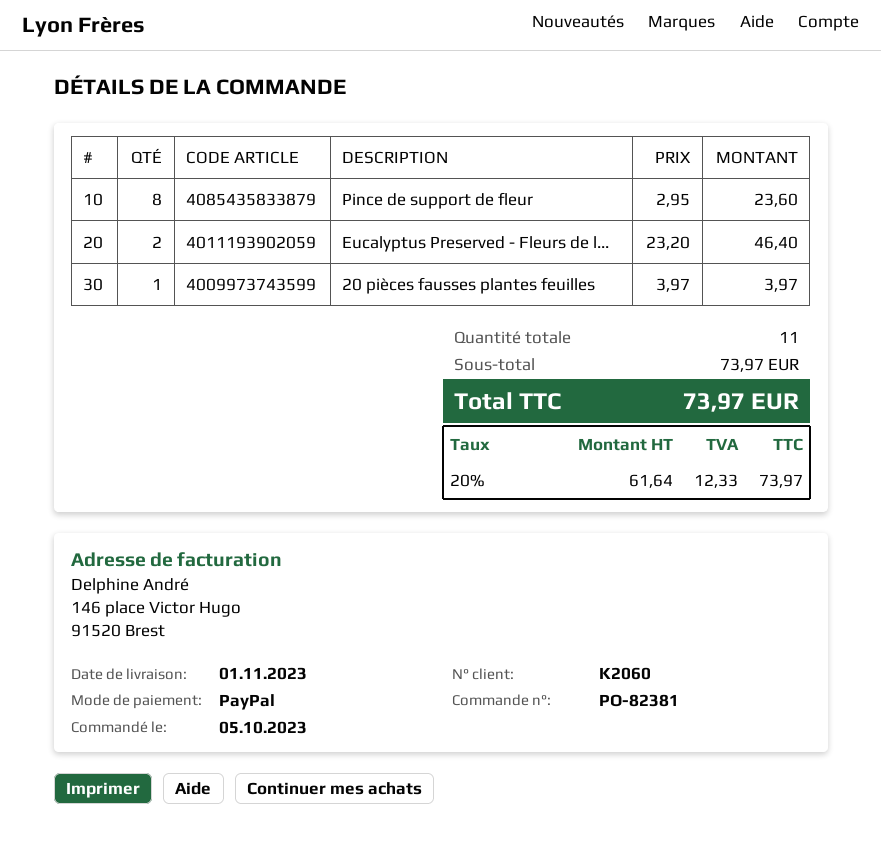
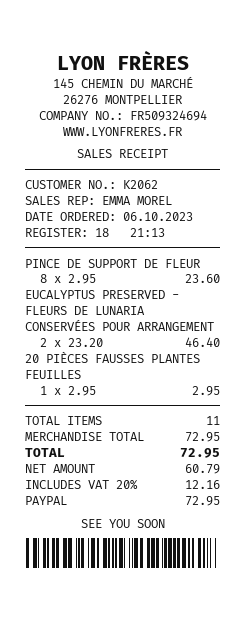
order date: 2023-10-05 -> 2023-10-06
customer number: K2060 -> K2062
20 pièces fausses plantes feuilles: 1 x 3.97 = 3.97 -> 1 x 2.95 = 2.95
subtotal: 73.97 -> 72.95
net: 61.64 -> 60.79
tax: 20% = 12.33 -> 20% = 12.16
total: 73.97 -> 72.95

